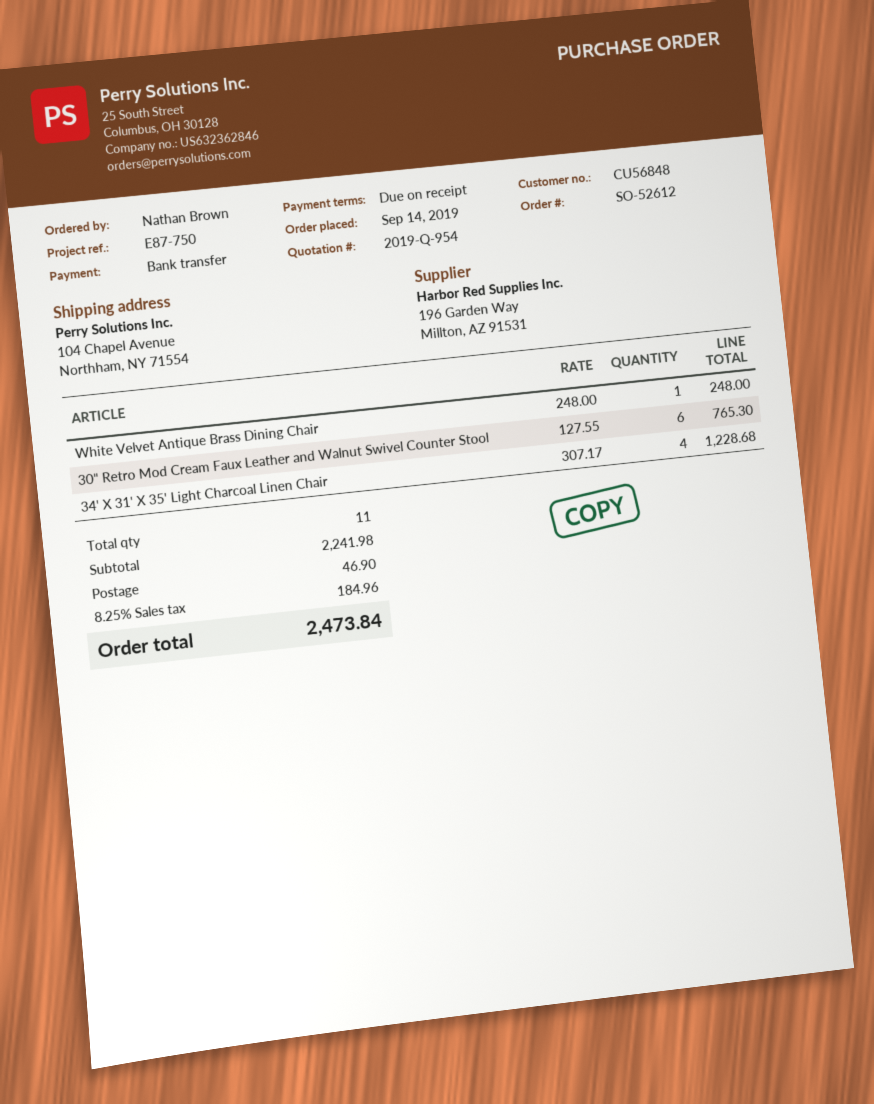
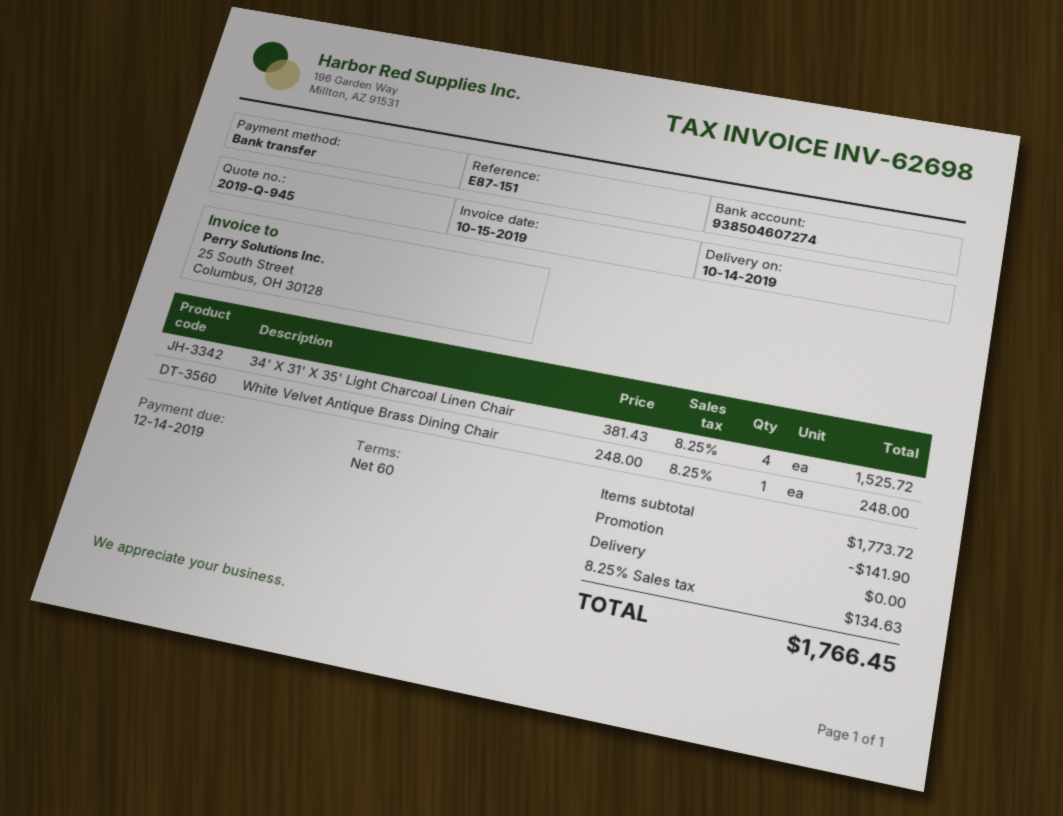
quote number: 2019-Q-954 -> 2019-Q-945
payment terms: on receipt -> 60 days
reference: E87-750 -> E87-151
30" Retro Mod Cream Faux Leather and Walnut Swivel Counter Stool: 6 x 127.55 = 765.30 -> none
34' X 31' X 35' Light Charcoal Linen Chair: 4 x 307.17 = 1228.68 -> 4 x 381.43 = 1525.72
subtotal: 2241.98 -> 1773.72
discount: none -> 141.90
shipping: 46.90 -> 0.00
tax: 8.25% = 184.96 -> 8.25% = 134.63
total: 2473.84 -> 1766.45

